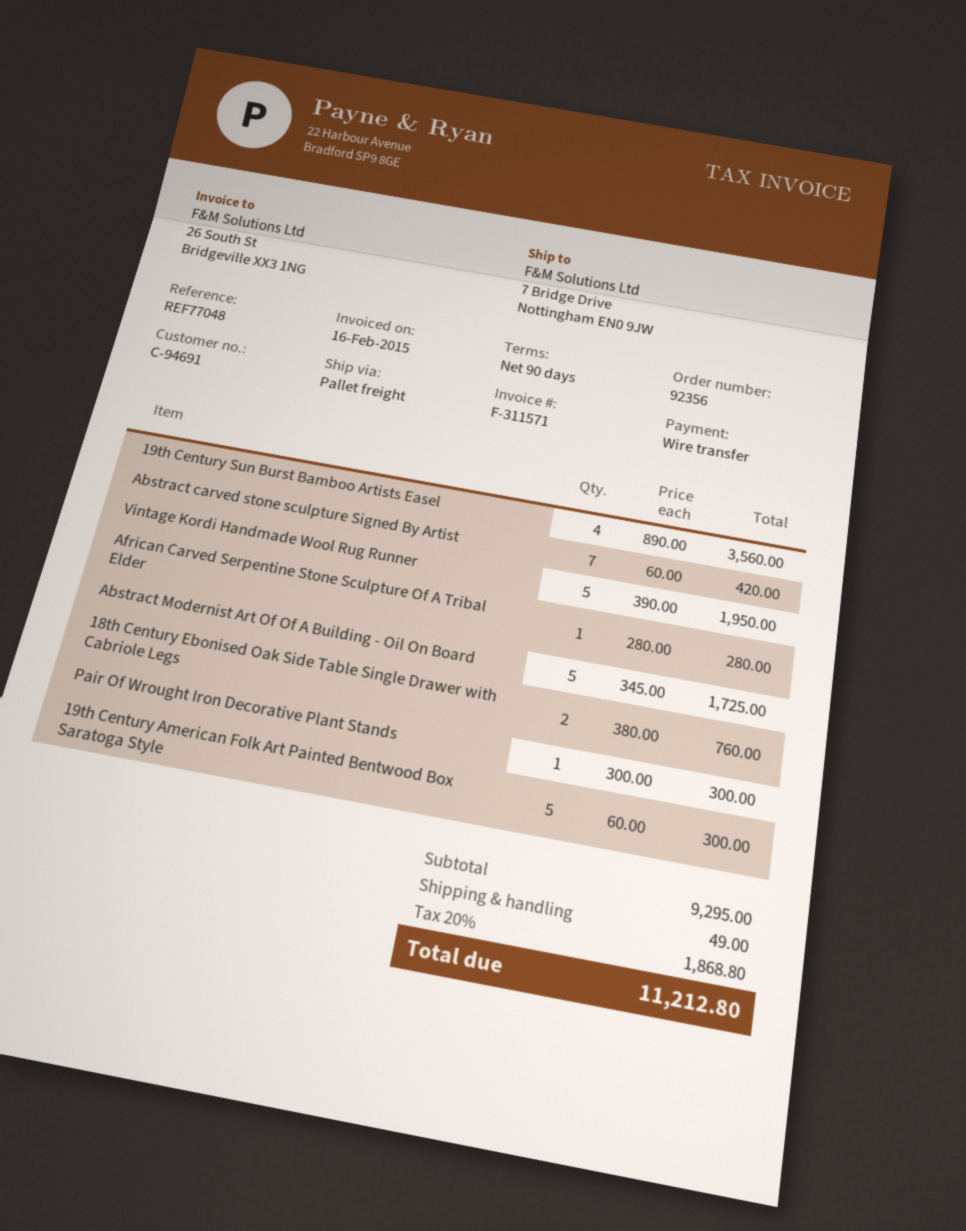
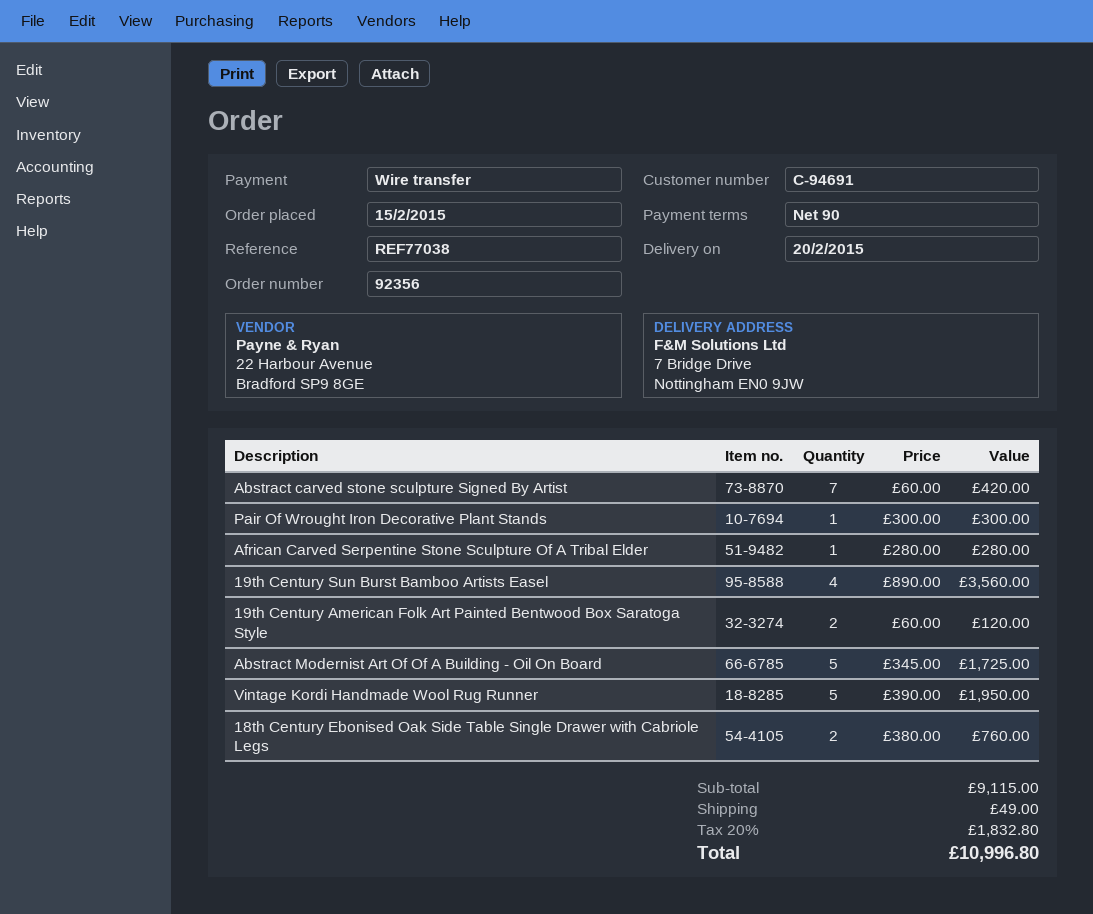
reference: REF77048 -> REF77038
19th Century American Folk Art Painted Bentwood Box Saratoga Style: 5 x 60.00 = 300.00 -> 2 x 60.00 = 120.00
subtotal: 9295.00 -> 9115.00
tax: 20% = 1868.80 -> 20% = 1832.80
total: 11212.80 -> 10996.80

